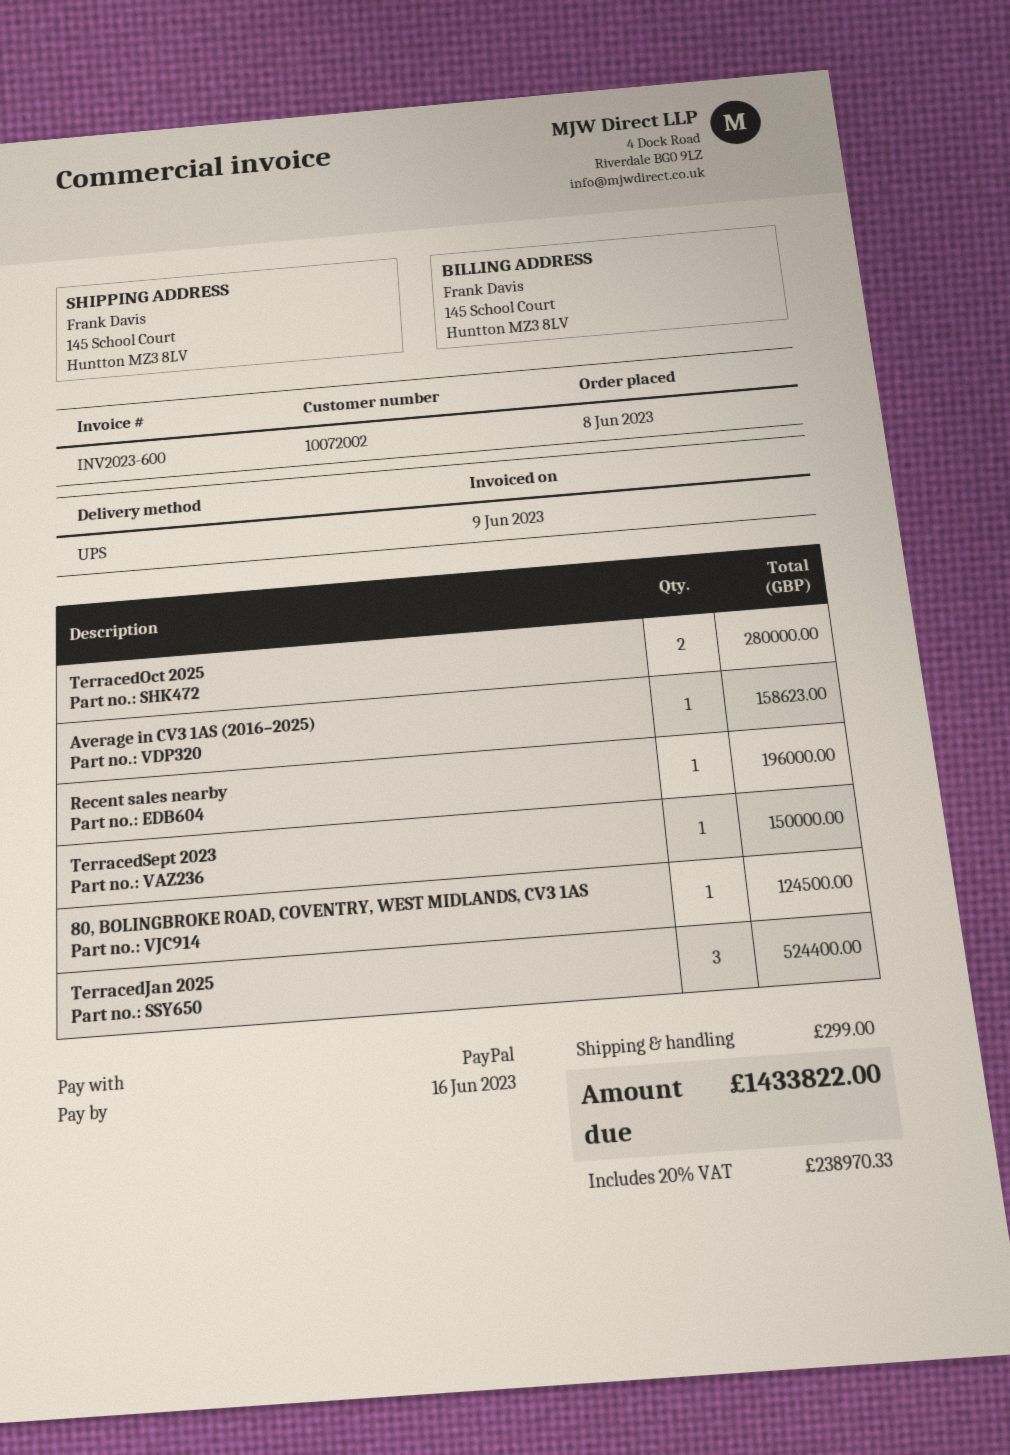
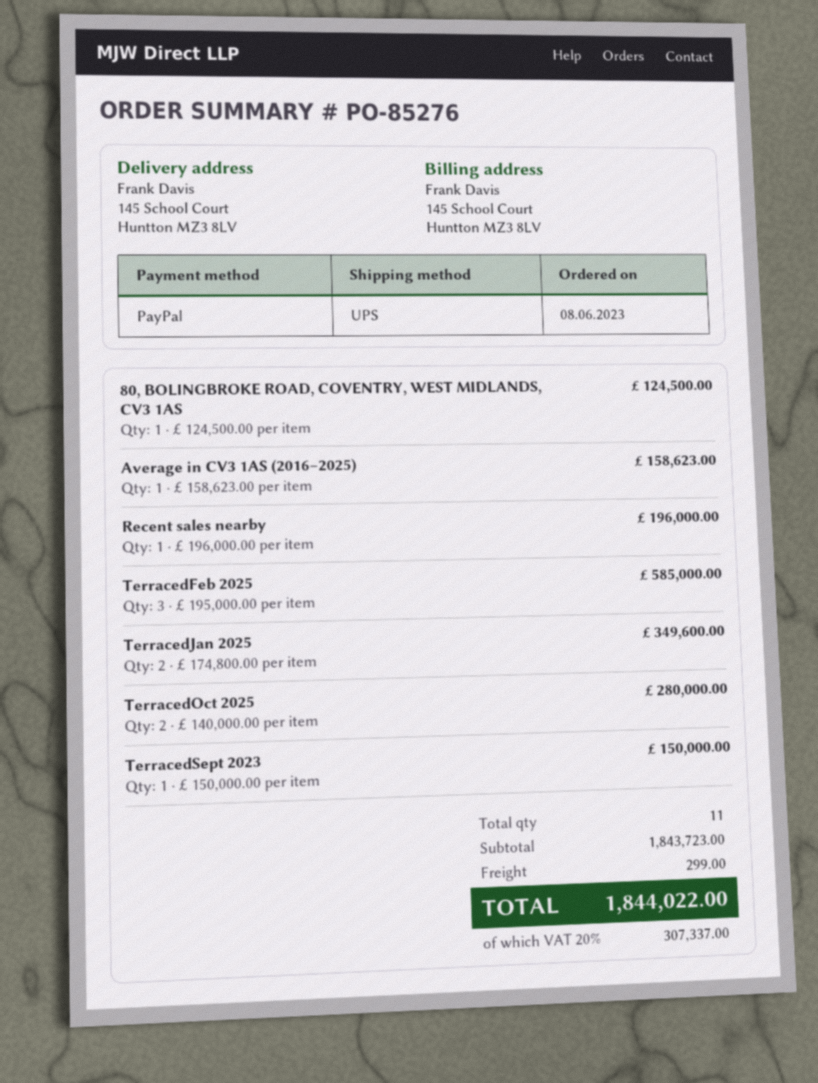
TerracedJan 2025: 3 for 524400.00 -> 2 for 349600.00
TerracedFeb 2025: none -> 3 for 585000.00
tax: 20% = 238970.33 -> 20% = 307337.00
total: 1433822.00 -> 1844022.00

